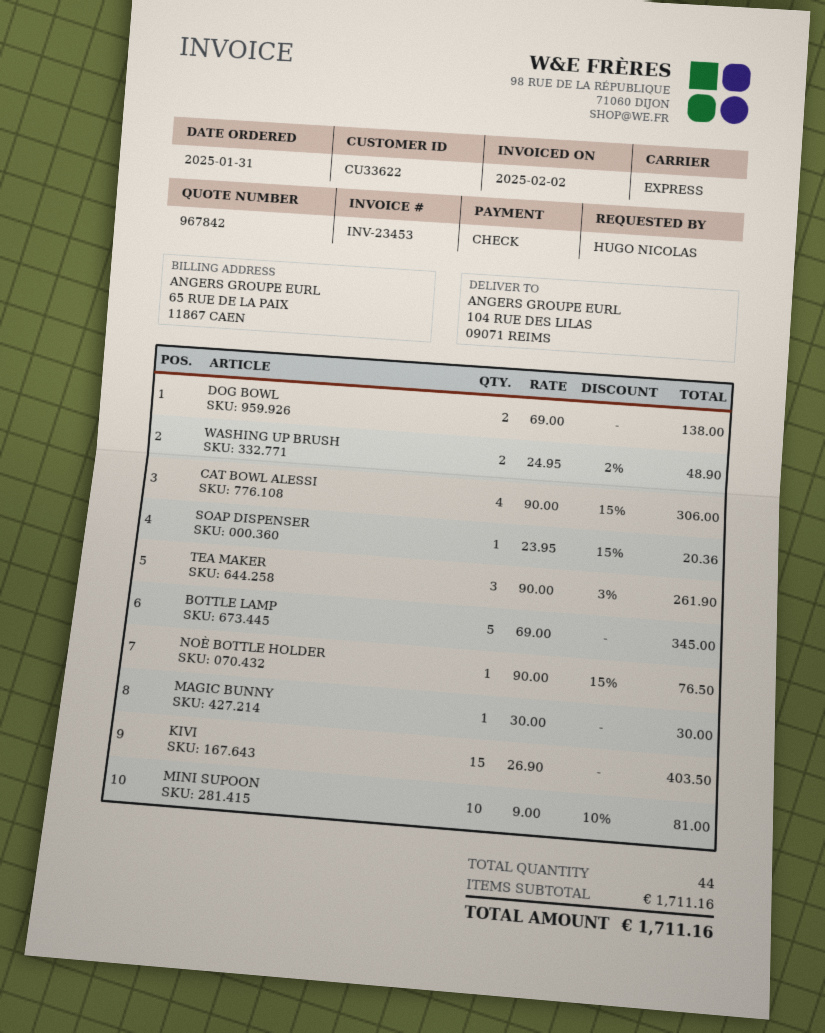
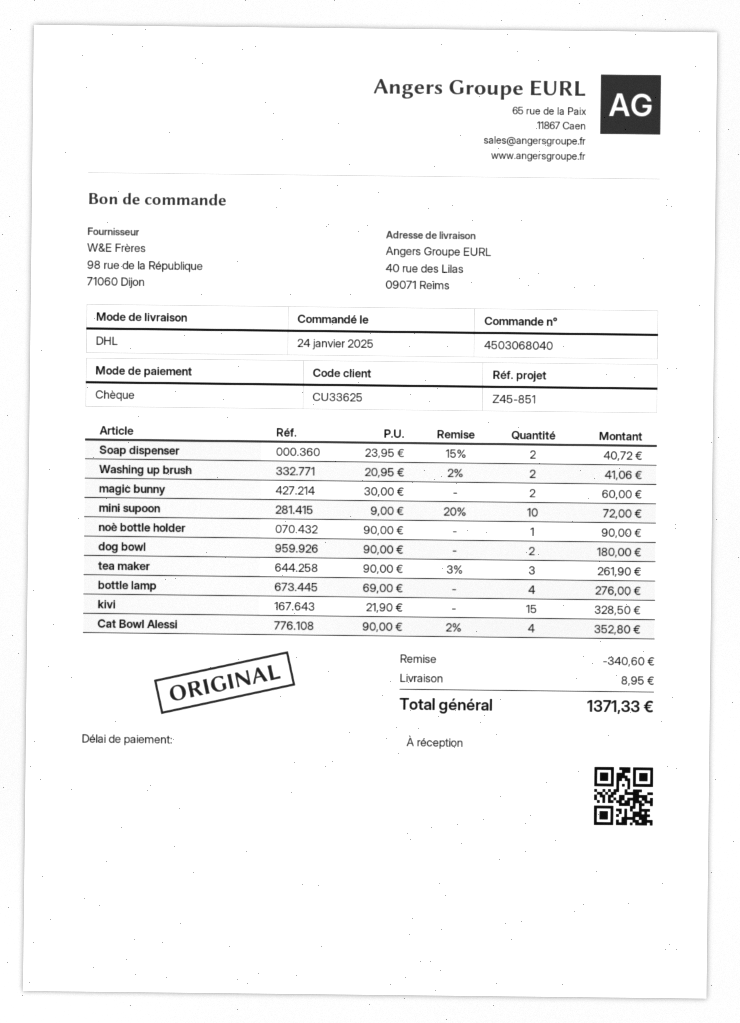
order date: 2025-01-31 -> 2025-01-24
customer number: CU33622 -> CU33625
shipping method: express -> DHL
ship to: 104 RUE DES LILAS, 09071 REIMS -> 40 rue des Lilas, 09071 Reims
DOG BOWL: 2 x 69.00 = 138.00 -> 2 x 90.00 = 180.00
WASHING UP BRUSH: 2 x 24.95 - 2% = 48.90 -> 2 x 20.95 - 2% = 41.06
CAT BOWL ALESSI: 4 x 90.00 - 15% = 306.00 -> 4 x 90.00 - 2% = 352.80
SOAP DISPENSER: 1 x 23.95 - 15% = 20.36 -> 2 x 23.95 - 15% = 40.72
BOTTLE LAMP: 5 x 69.00 = 345.00 -> 4 x 69.00 = 276.00
NOÈ BOTTLE HOLDER: 1 x 90.00 - 15% = 76.50 -> 1 x 90.00 = 90.00
MAGIC BUNNY: 1 x 30.00 = 30.00 -> 2 x 30.00 = 60.00
KIVI: 15 x 26.90 = 403.50 -> 15 x 21.90 = 328.50
MINI SUPOON: 10 x 9.00 - 10% = 81.00 -> 10 x 9.00 - 20% = 72.00
discount: none -> 340.60
shipping: none -> 8.95
total: 1711.16 -> 1371.33

